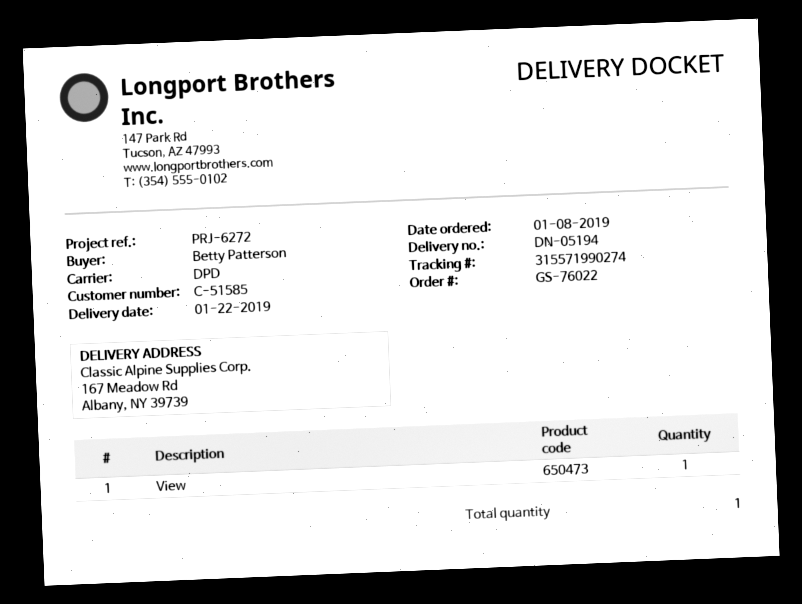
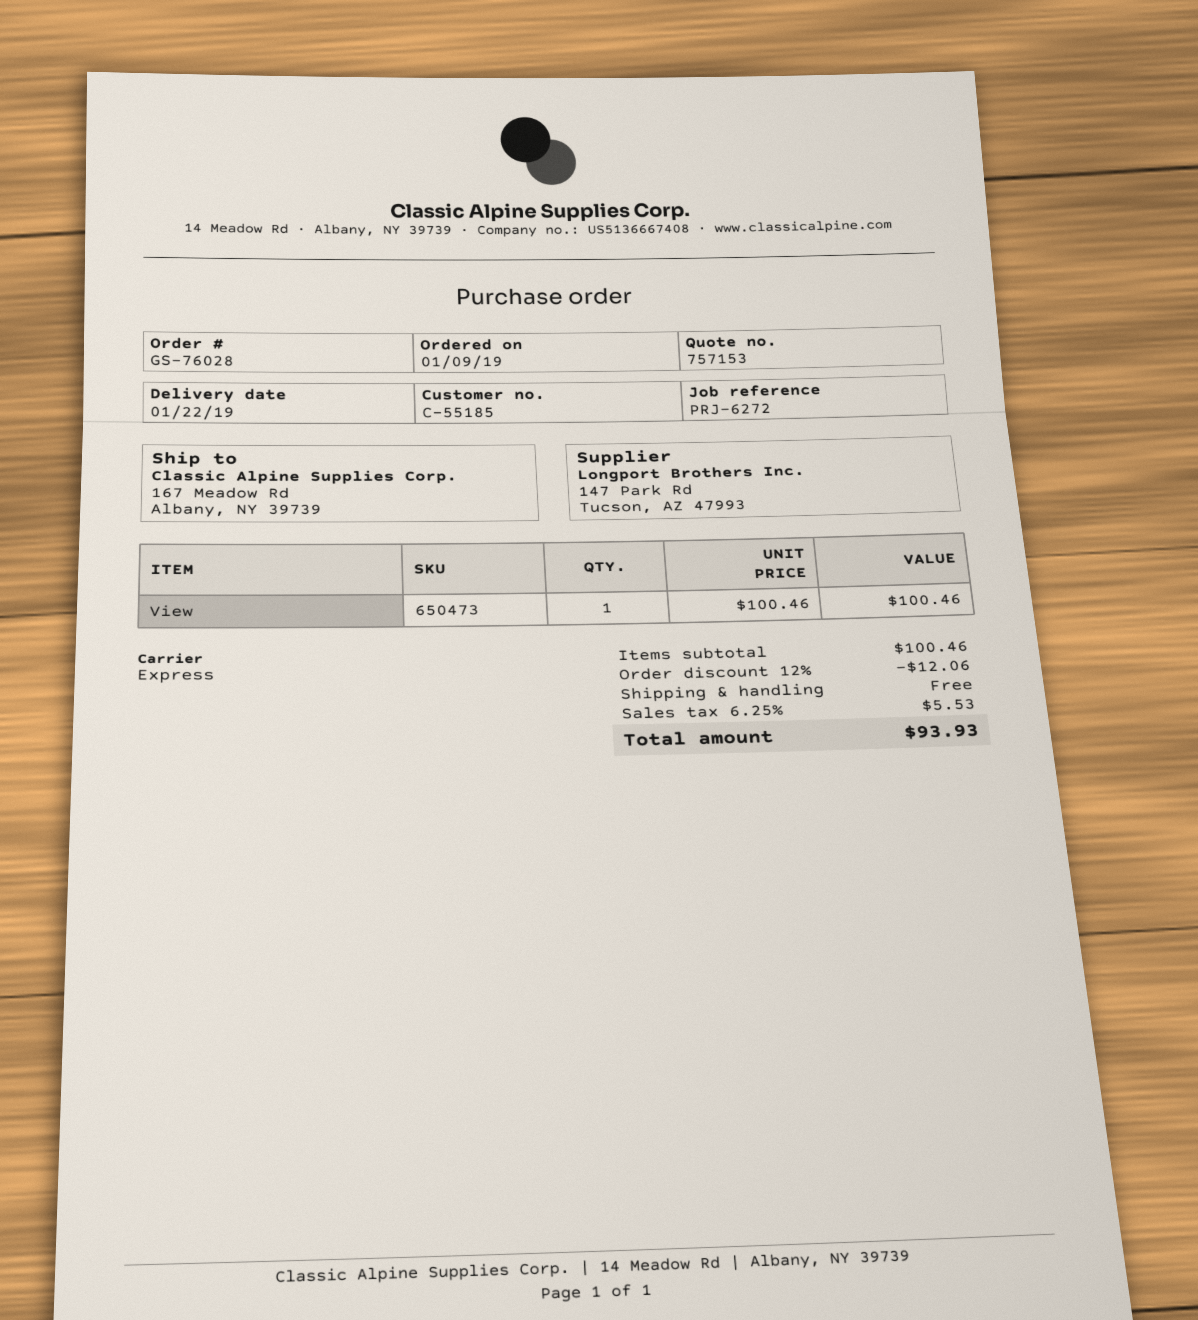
order number: GS-76022 -> GS-76028
order date: 2019-01-08 -> 2019-01-09
customer number: C-51585 -> C-55185
shipping method: DPD -> express

